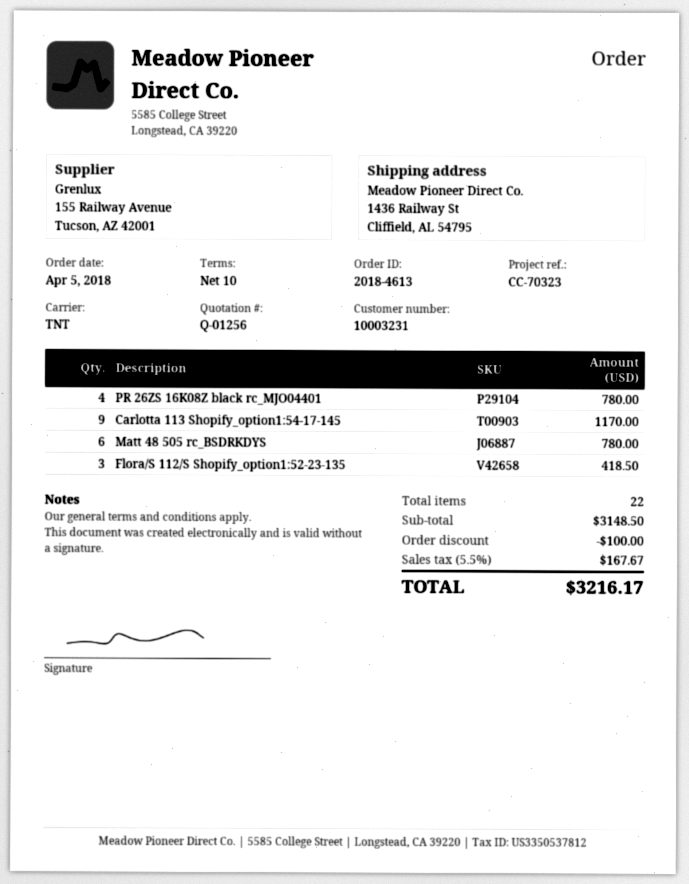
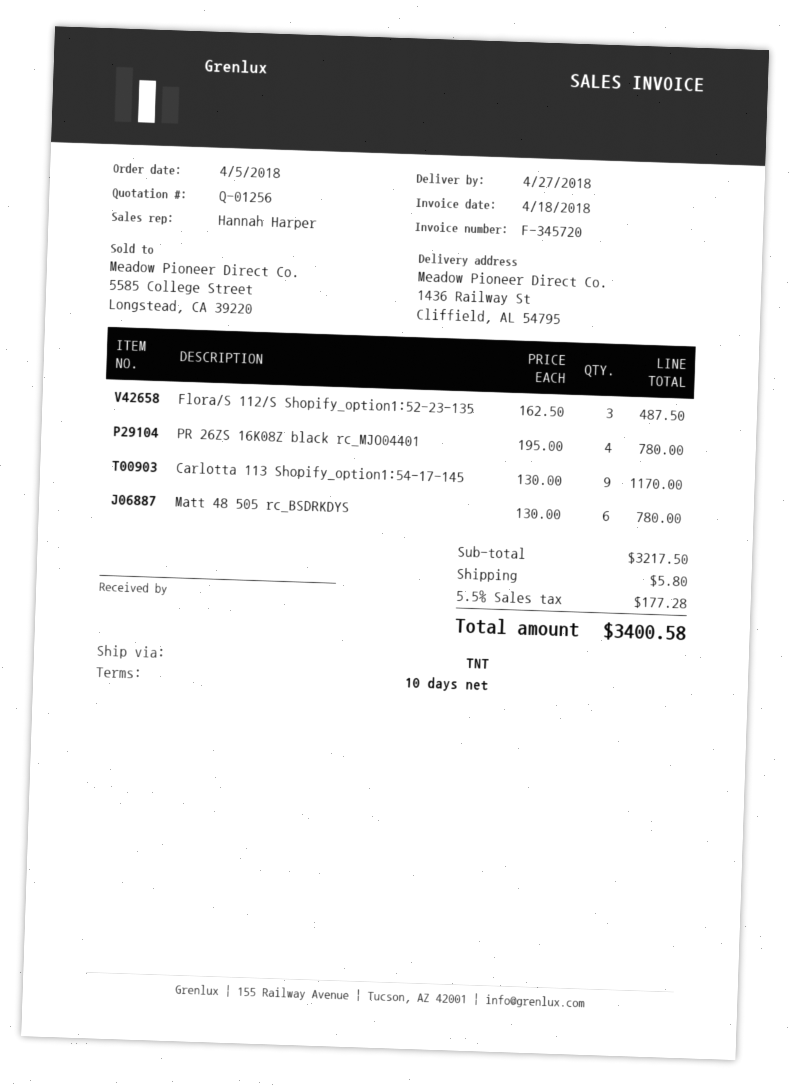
Flora/S 112/S Shopify_option1:52-23-135: 3 for 418.50 -> 3 for 487.50
subtotal: 3148.50 -> 3217.50
discount: 100.00 -> none
shipping: none -> 5.80
tax: 5.5% = 167.67 -> 5.5% = 177.28
total: 3216.17 -> 3400.58

